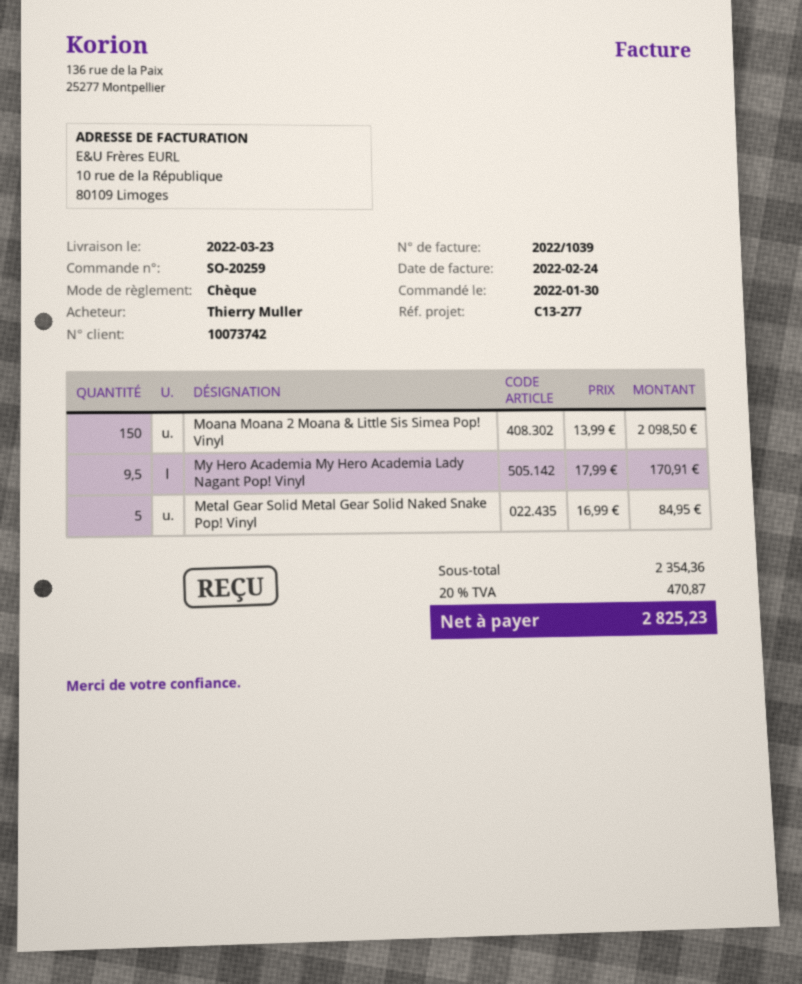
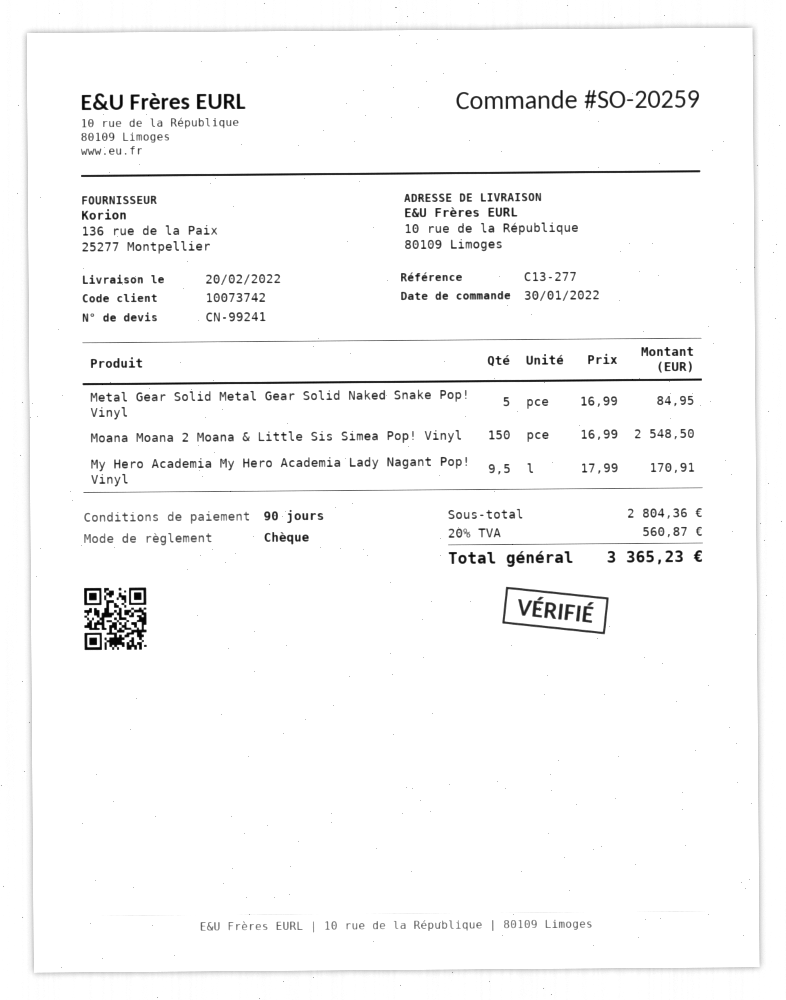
delivery date: 2022-03-23 -> 2022-02-20
Moana Moana 2 Moana & Little Sis Simea Pop! Vinyl: 150 x 13.99 = 2098.50 -> 150 x 16.99 = 2548.50
subtotal: 2354.36 -> 2804.36
tax: 20% = 470.87 -> 20% = 560.87
total: 2825.23 -> 3365.23

